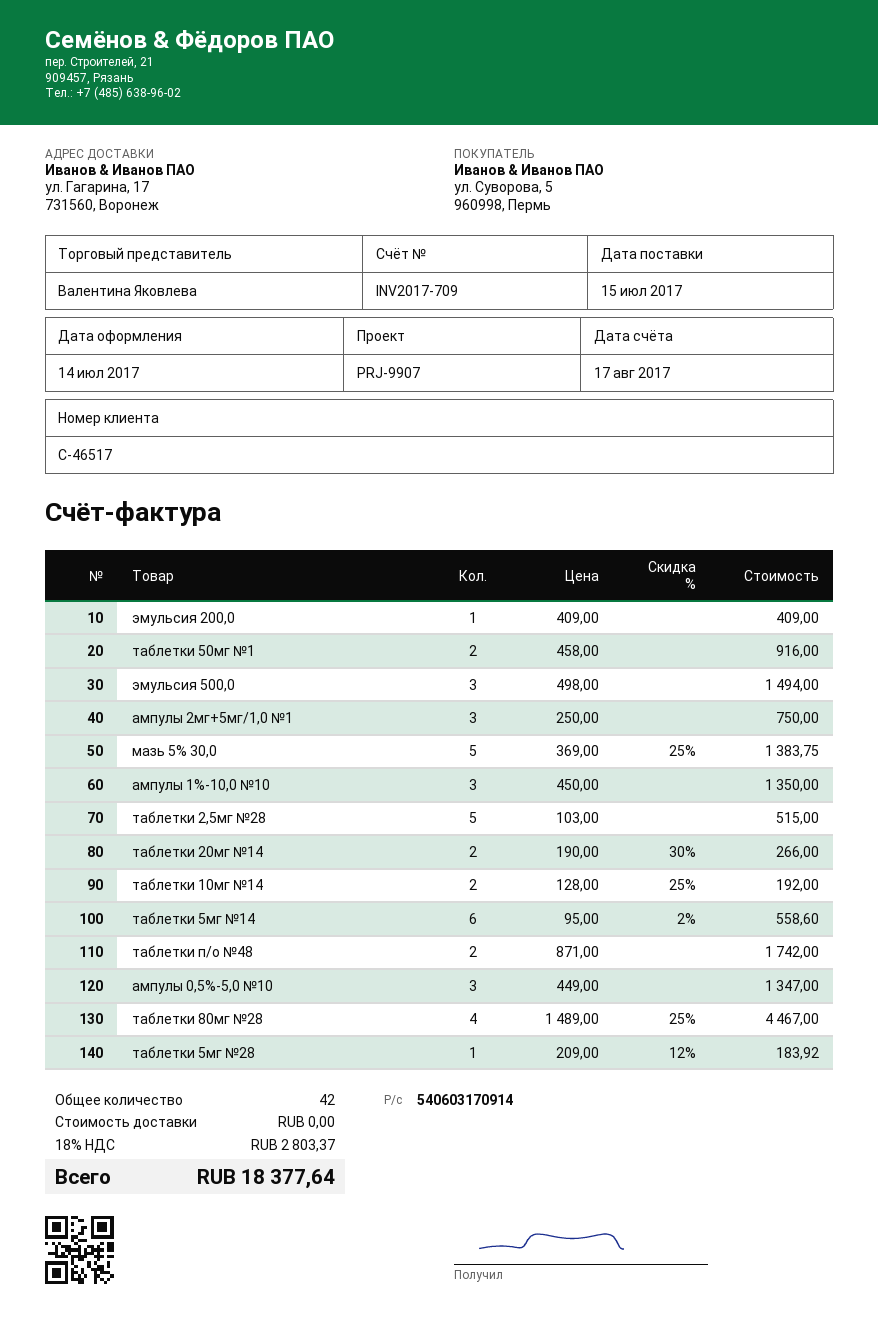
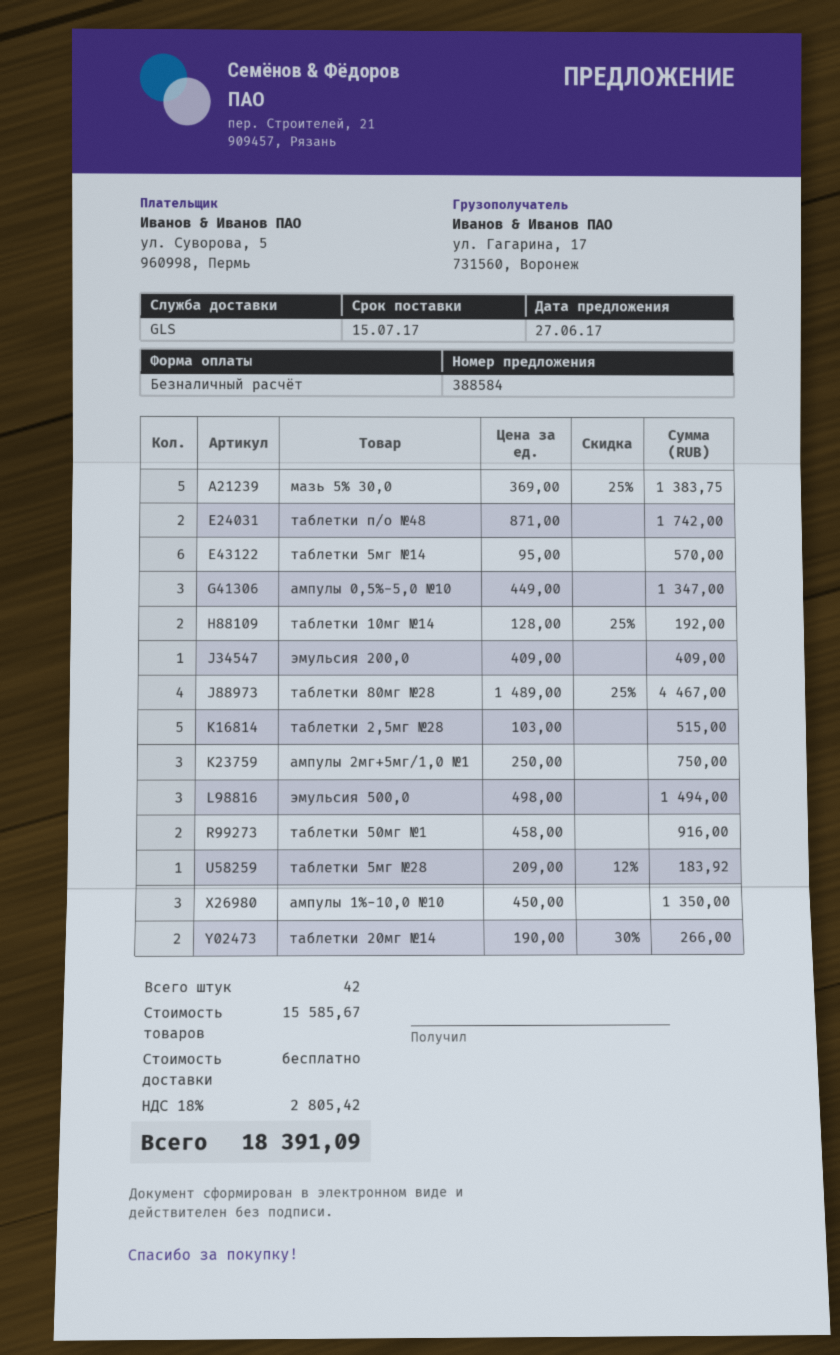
таблетки 5мг №14: 6 x 95.00 - 2% = 558.60 -> 6 x 95.00 = 570.00
tax: 18% = 2803.37 -> 18% = 2805.42
total: 18377.64 -> 18391.09

